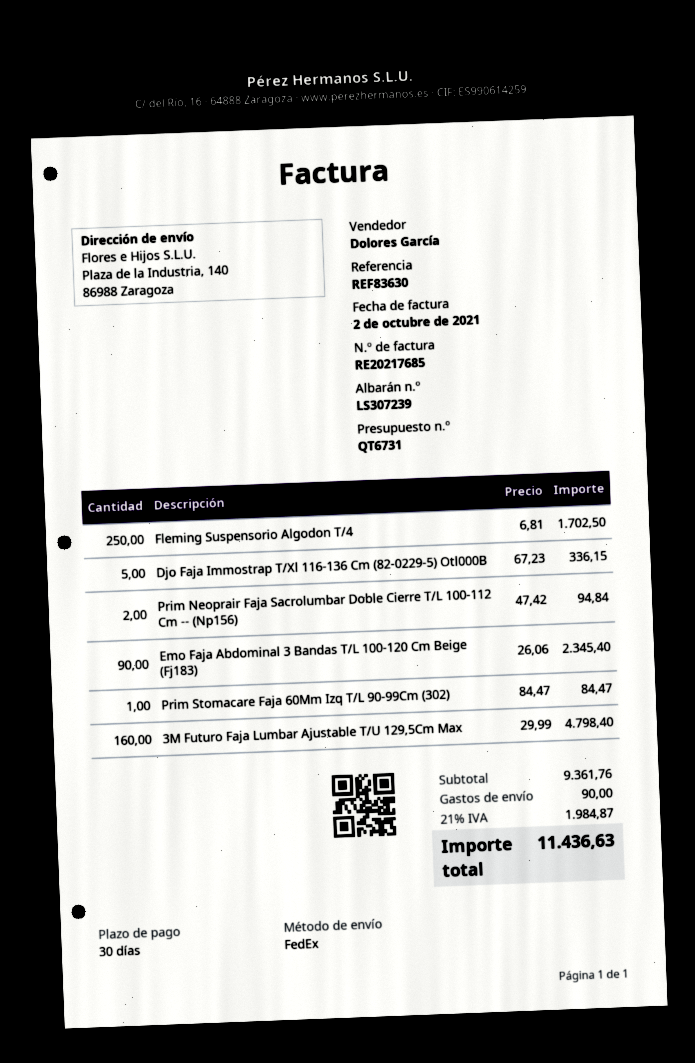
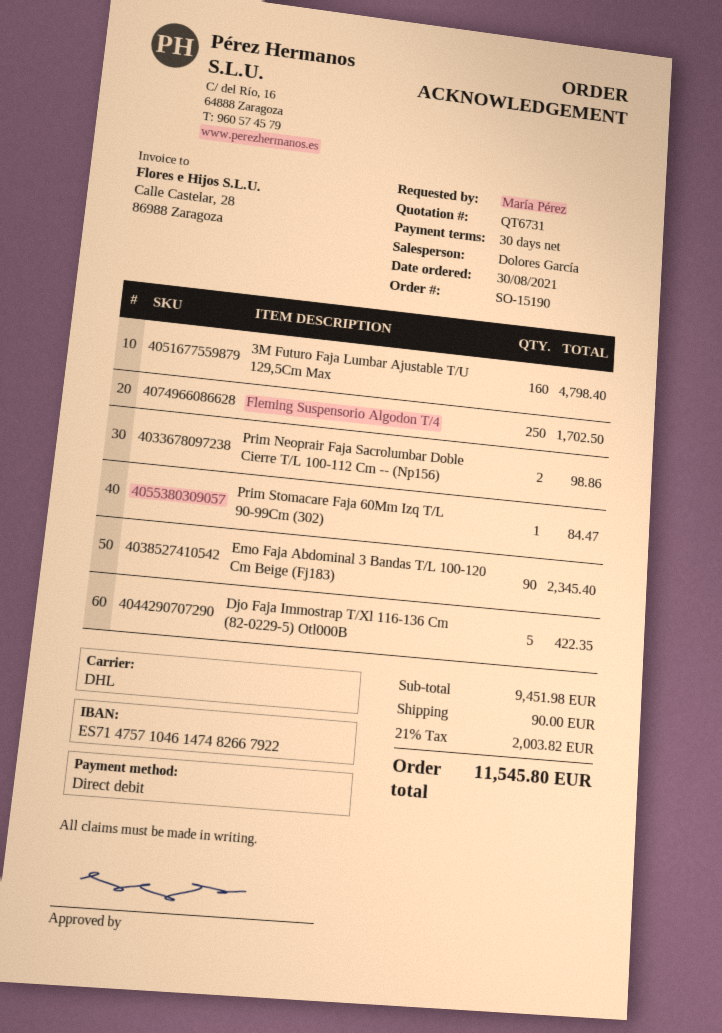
shipping method: FedEx -> DHL
Djo Faja Immostrap T/Xl 116-136 Cm (82-0229-5) Otl000B: 5 for 336.15 -> 5 for 422.35
Prim Neoprair Faja Sacrolumbar Doble Cierre T/L 100-112 Cm -- (Np156): 2 for 94.84 -> 2 for 98.86
subtotal: 9361.76 -> 9451.98
tax: 21% = 1984.87 -> 21% = 2003.82
total: 11436.63 -> 11545.80

